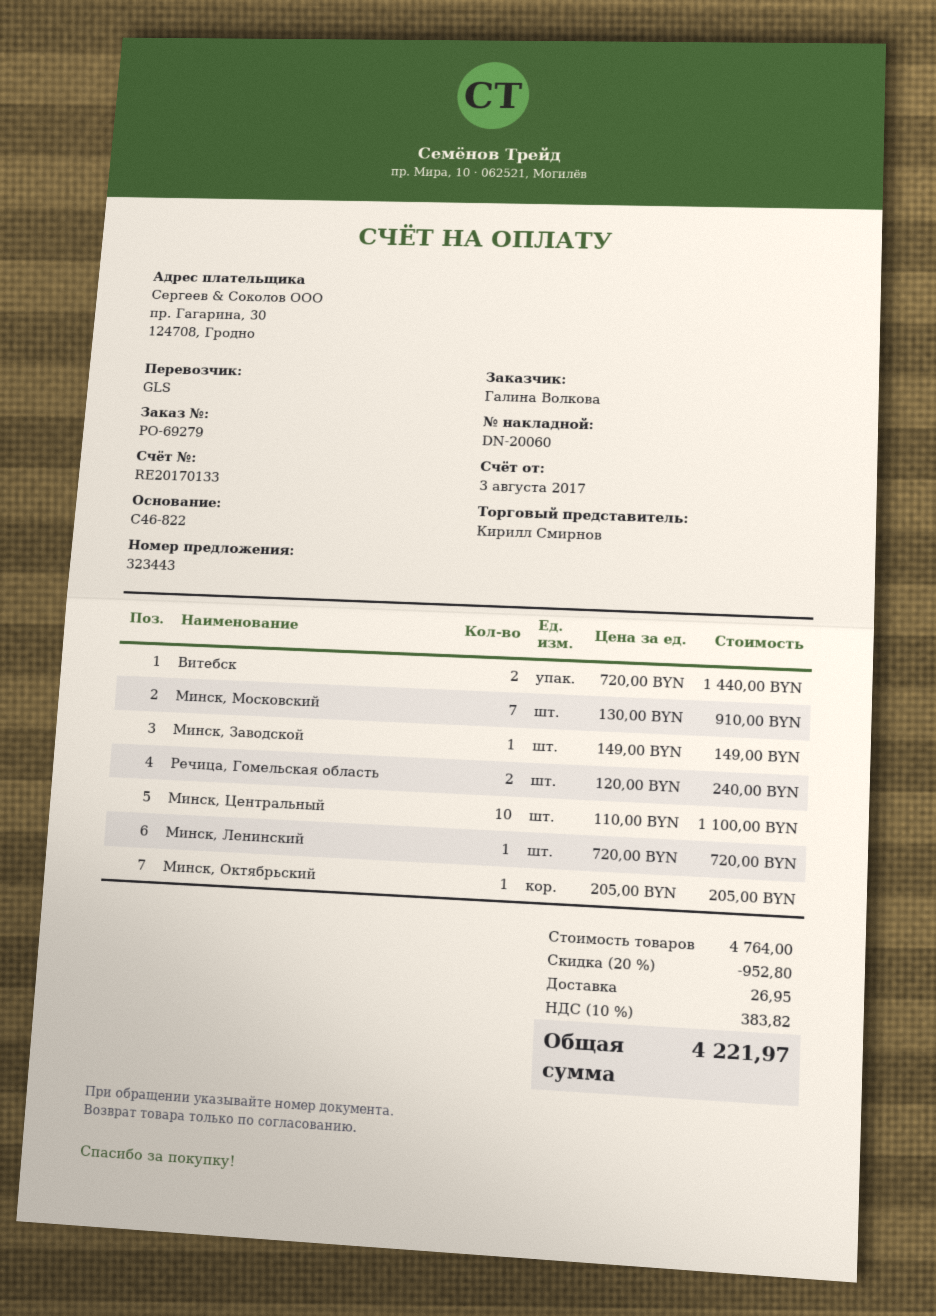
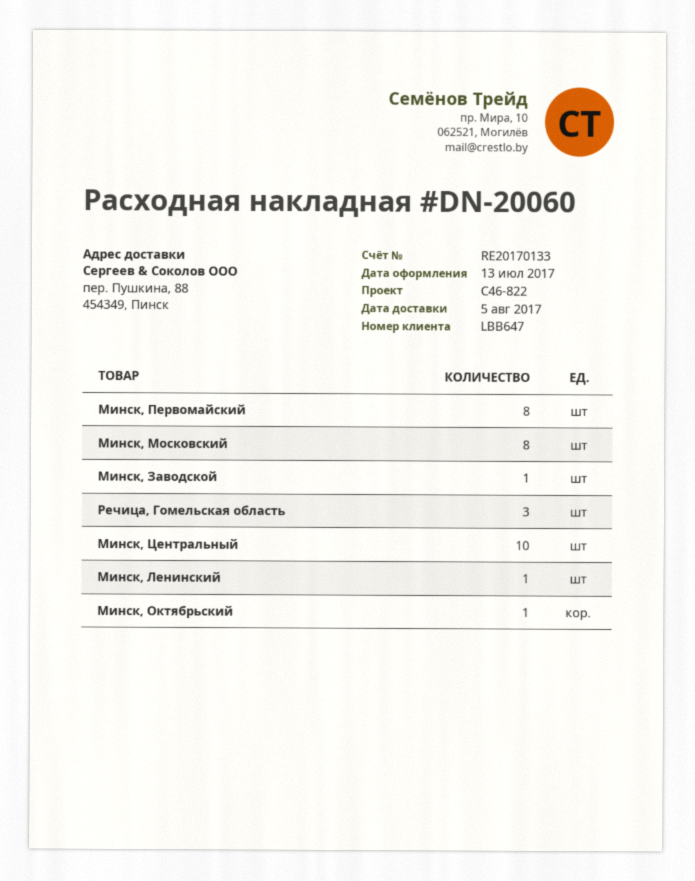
Витебск: 2 -> none
Минск, Московский: 7 -> 8
Речица, Гомельская область: 2 -> 3
Минск, Первомайский: none -> 8

